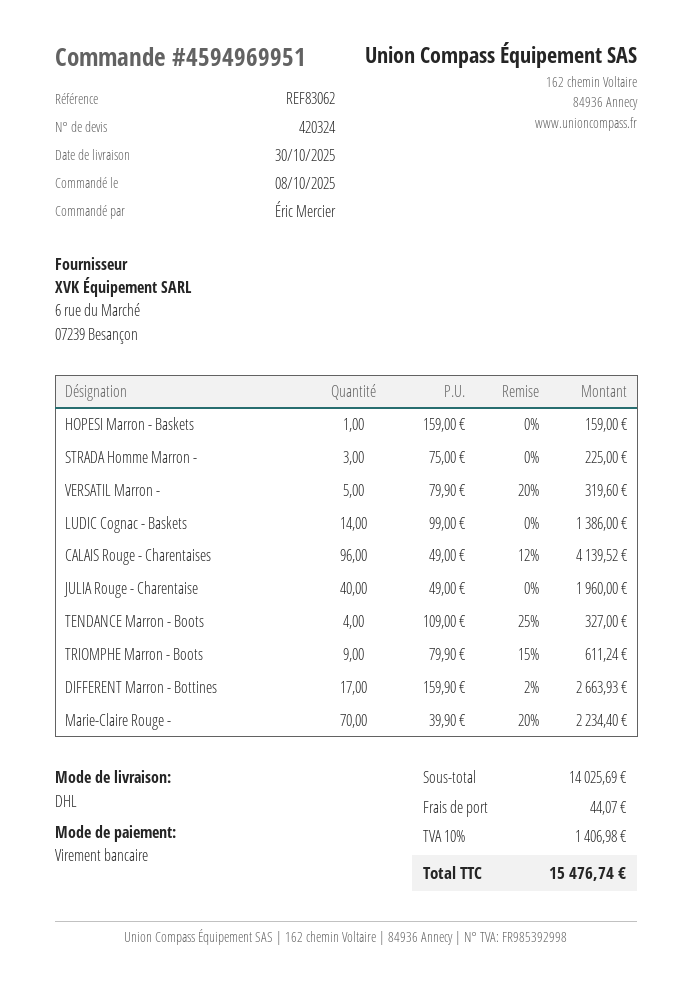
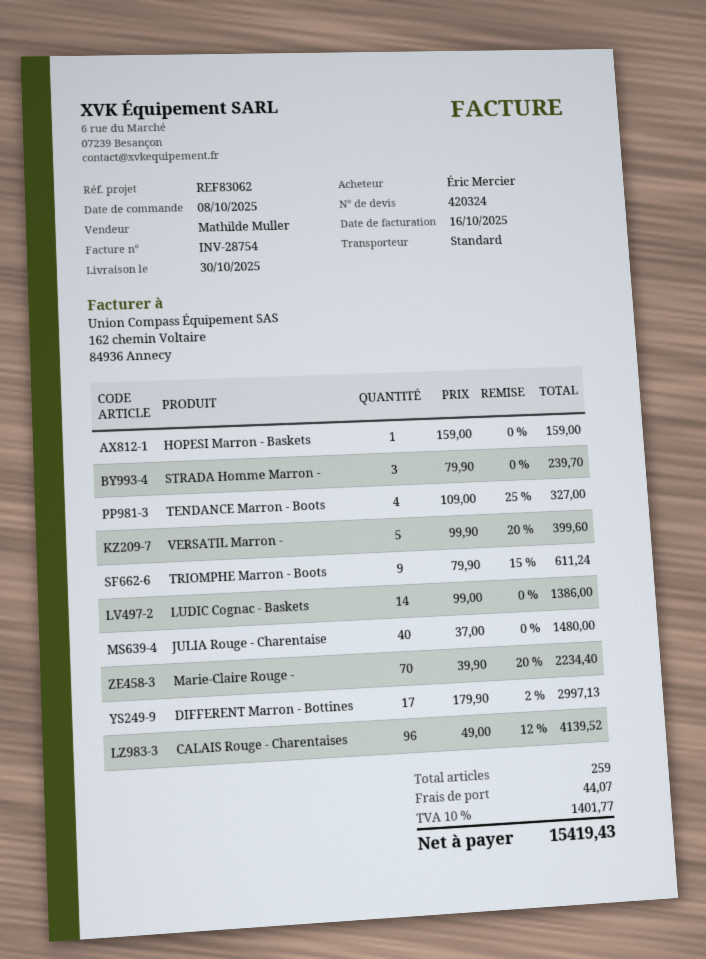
shipping method: DHL -> standard
STRADA Homme Marron -: 3 x 75.00 = 225.00 -> 3 x 79.90 = 239.70
VERSATIL Marron -: 5 x 79.90 - 20% = 319.60 -> 5 x 99.90 - 20% = 399.60
JULIA Rouge - Charentaise: 40 x 49.00 = 1960.00 -> 40 x 37.00 = 1480.00
DIFFERENT Marron - Bottines: 17 x 159.90 - 2% = 2663.93 -> 17 x 179.90 - 2% = 2997.13
tax: 10% = 1406.98 -> 10% = 1401.77
total: 15476.74 -> 15419.43

